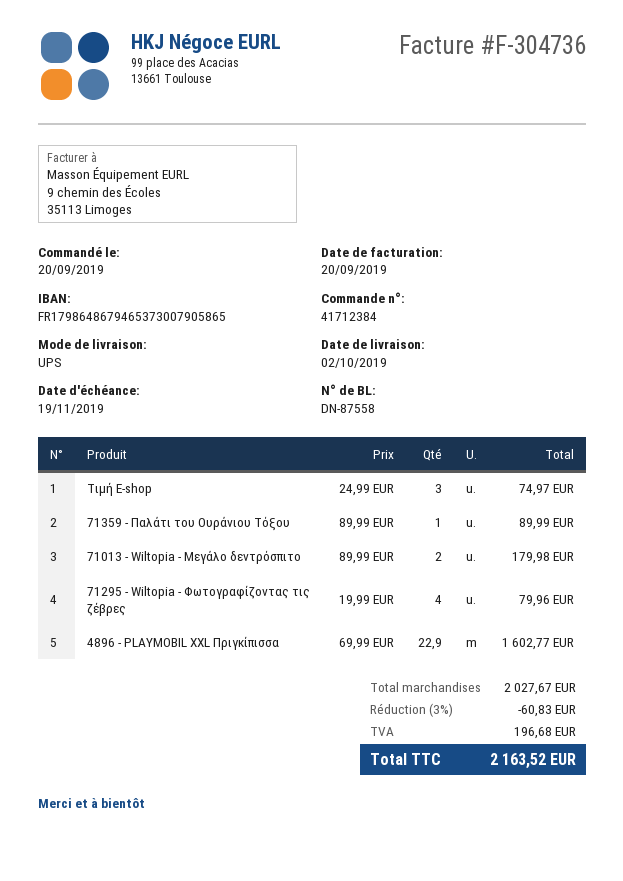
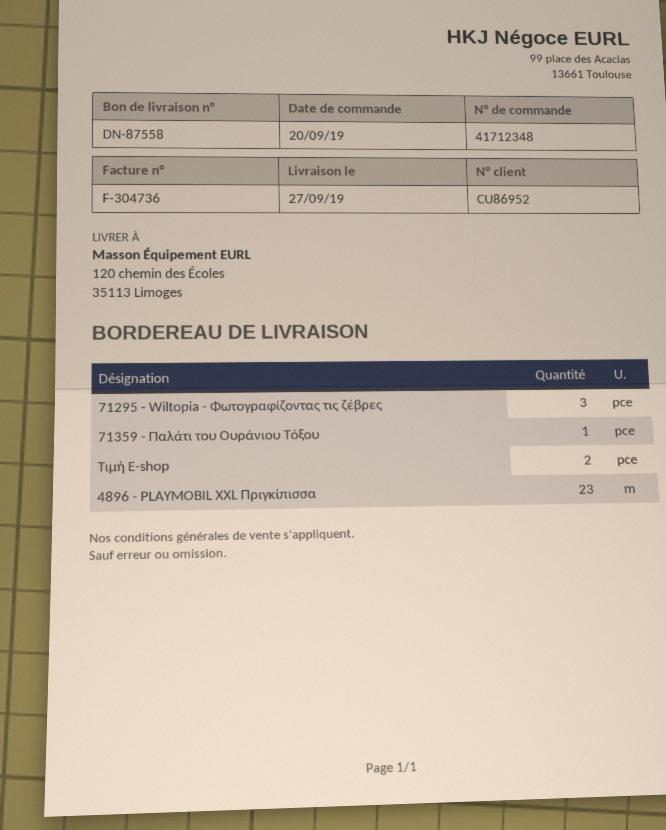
order number: 41712384 -> 41712348
delivery date: 2019-10-02 -> 2019-09-27
Τιμή E-shop: 3 -> 2
71013 - Wiltopia - Μεγάλο δεντρόσπιτο: 2 -> none
71295 - Wiltopia - Φωτογραφίζοντας τις ζέβρες: 4 -> 3
4896 - PLAYMOBIL XXL Πριγκίπισσα: 22.9 -> 23

